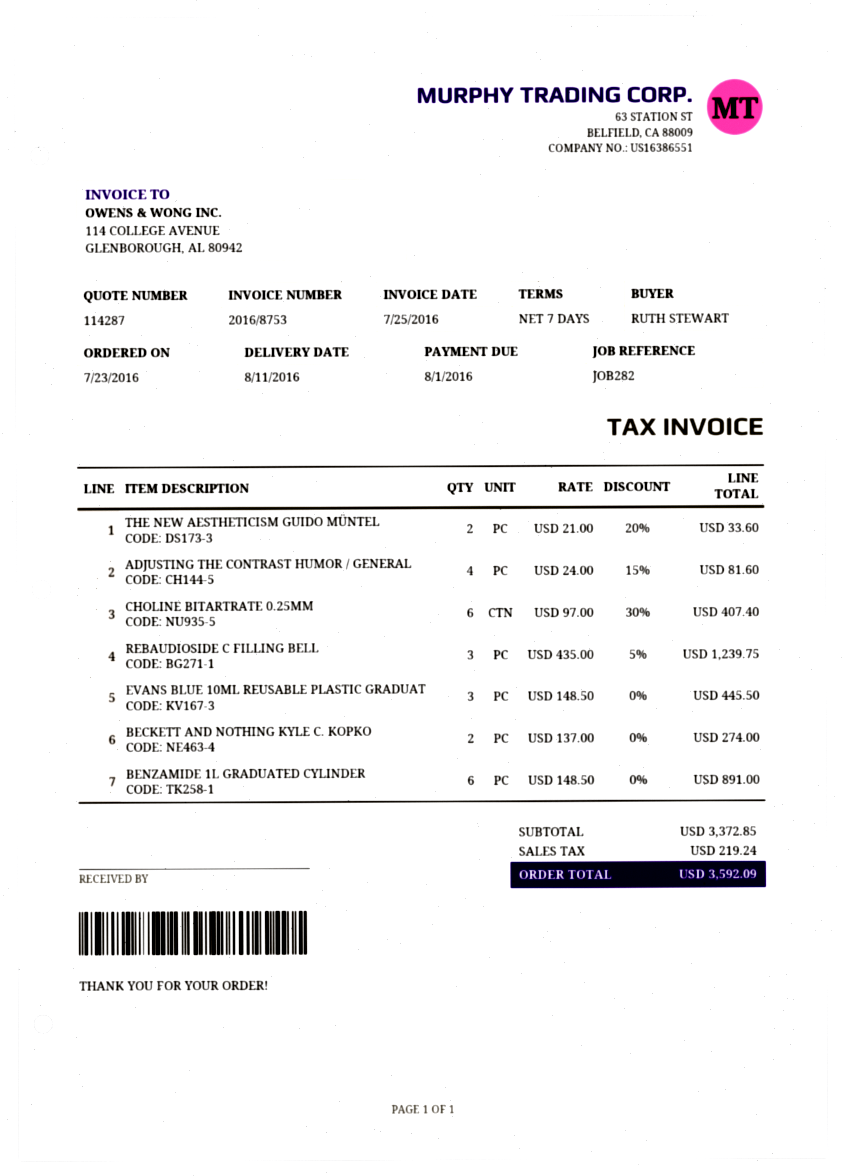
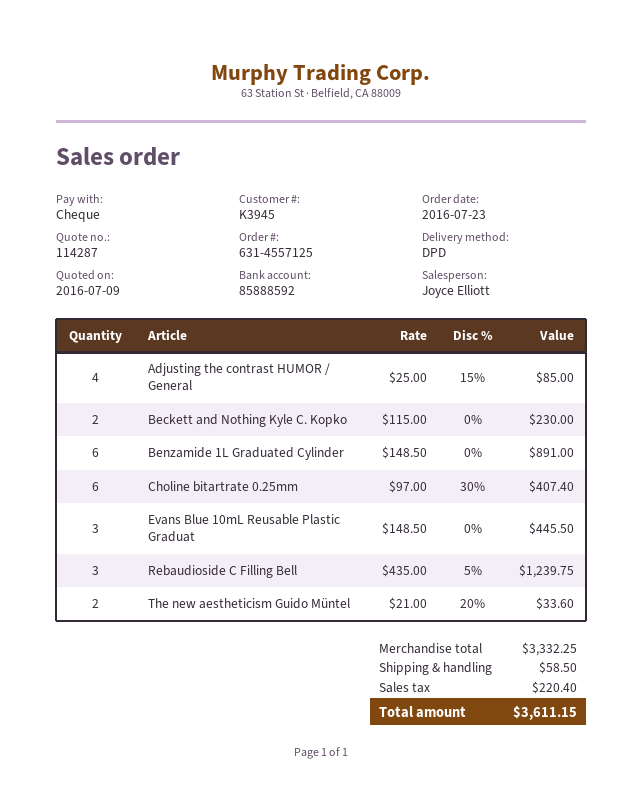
ADJUSTING THE CONTRAST HUMOR / GENERAL: 4 x 24.00 - 15% = 81.60 -> 4 x 25.00 - 15% = 85.00
BECKETT AND NOTHING KYLE C. KOPKO: 2 x 137.00 = 274.00 -> 2 x 115.00 = 230.00
subtotal: 3372.85 -> 3332.25
shipping: none -> 58.50
tax: 219.24 -> 220.40
total: 3592.09 -> 3611.15

